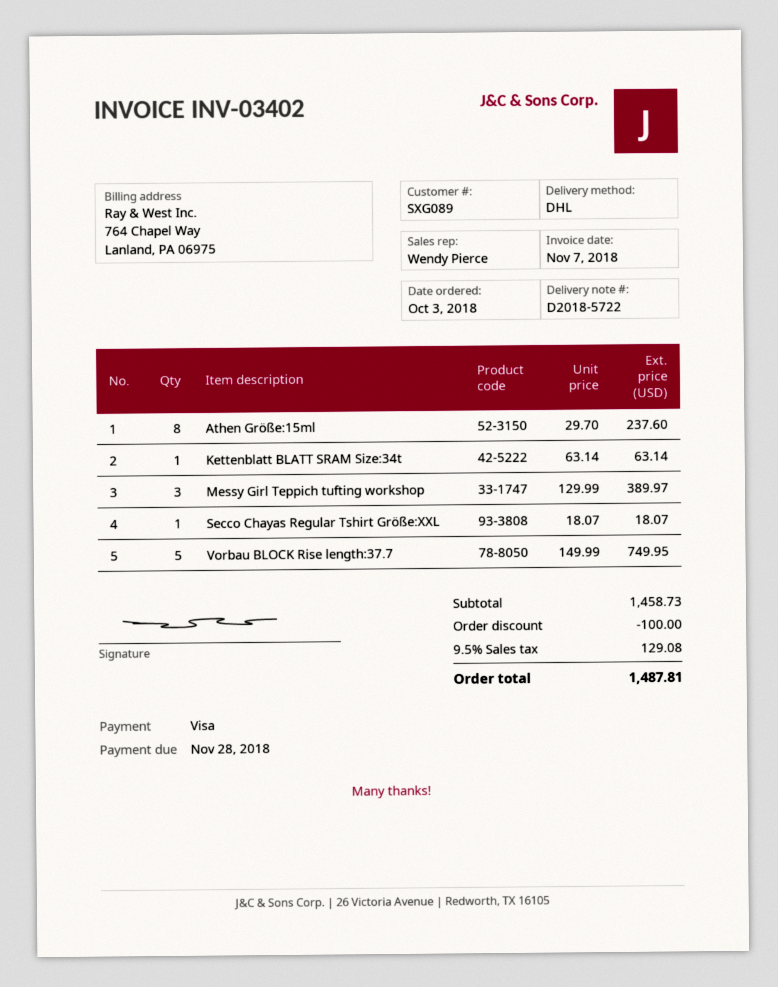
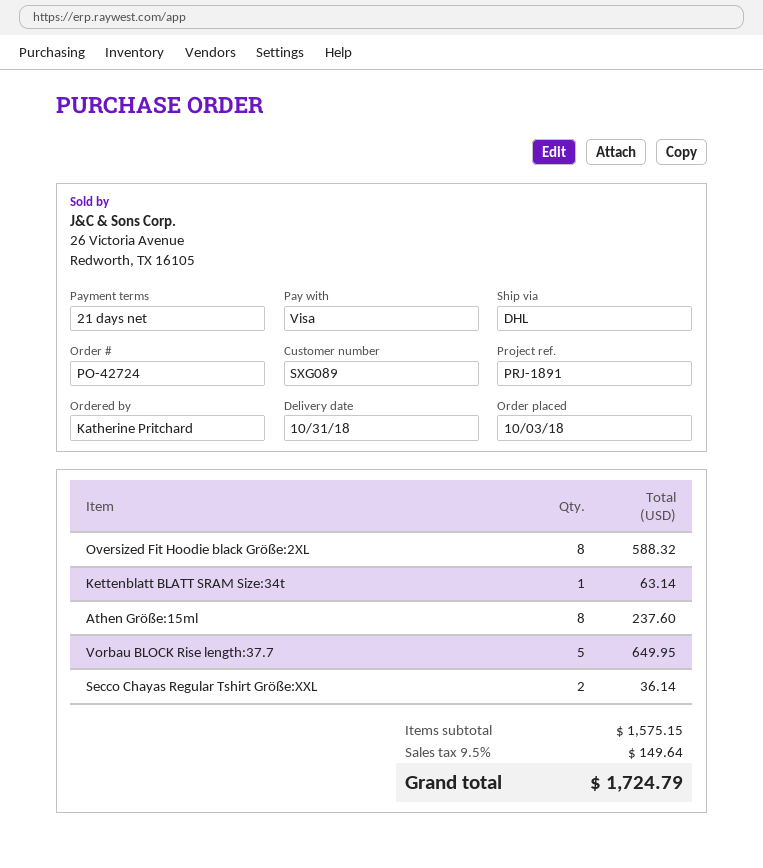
Messy Girl Teppich tufting workshop: 3 for 389.97 -> none
Secco Chayas Regular Tshirt Größe:XXL: 1 for 18.07 -> 2 for 36.14
Vorbau BLOCK Rise length:37.7: 5 for 749.95 -> 5 for 649.95
Oversized Fit Hoodie black Größe:2XL: none -> 8 for 588.32
subtotal: 1458.73 -> 1575.15
discount: 100.00 -> none
tax: 9.5% = 129.08 -> 9.5% = 149.64
total: 1487.81 -> 1724.79

